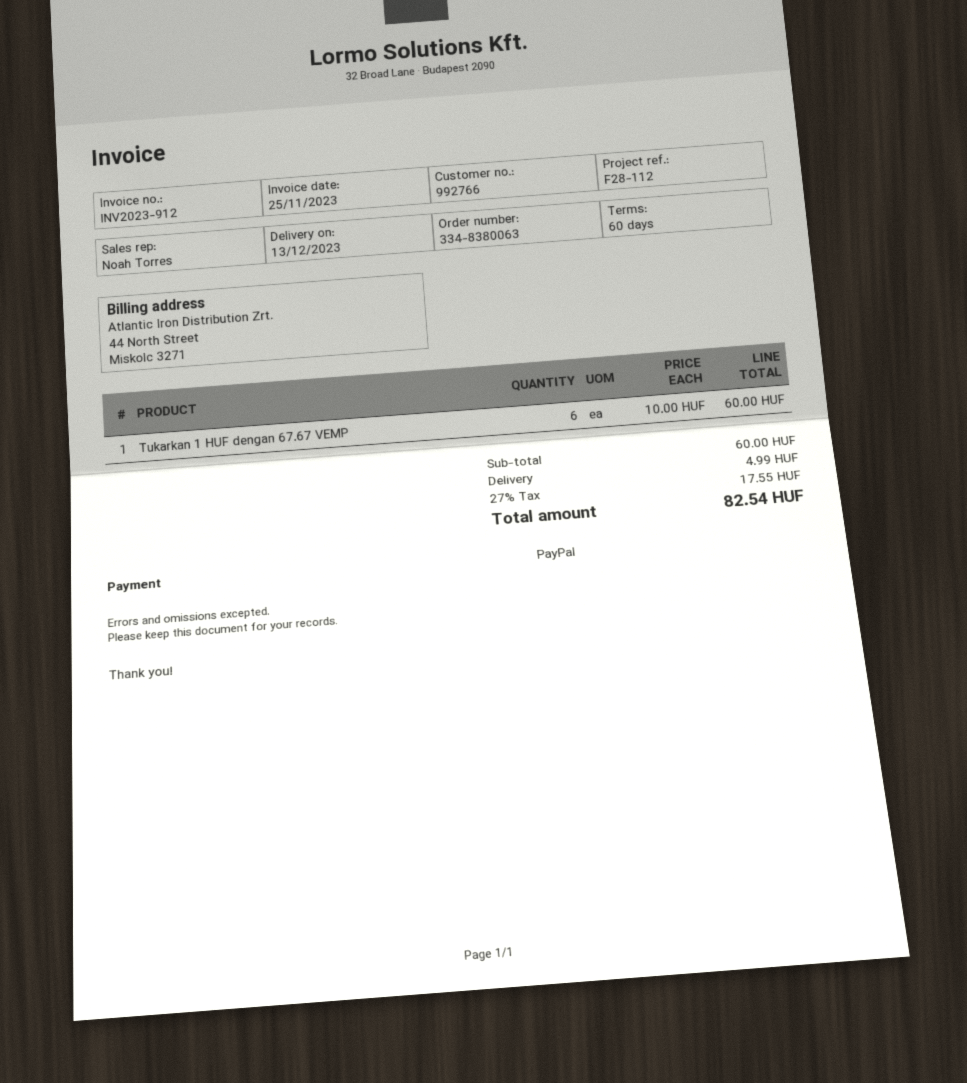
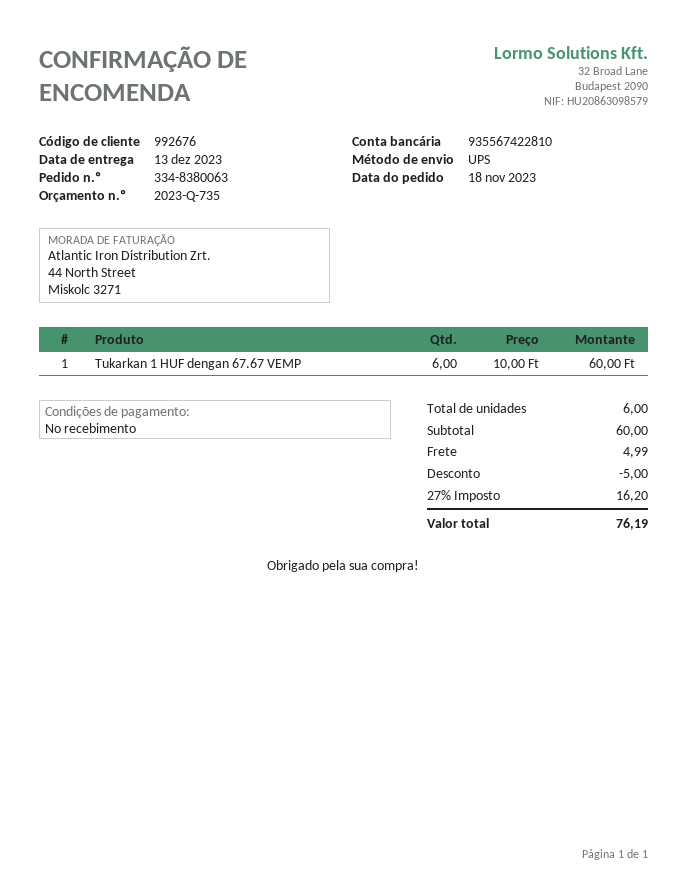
payment terms: 60 days -> on receipt
customer number: 992766 -> 992676
discount: none -> 5.00
tax: 27% = 17.55 -> 27% = 16.20
total: 82.54 -> 76.19

